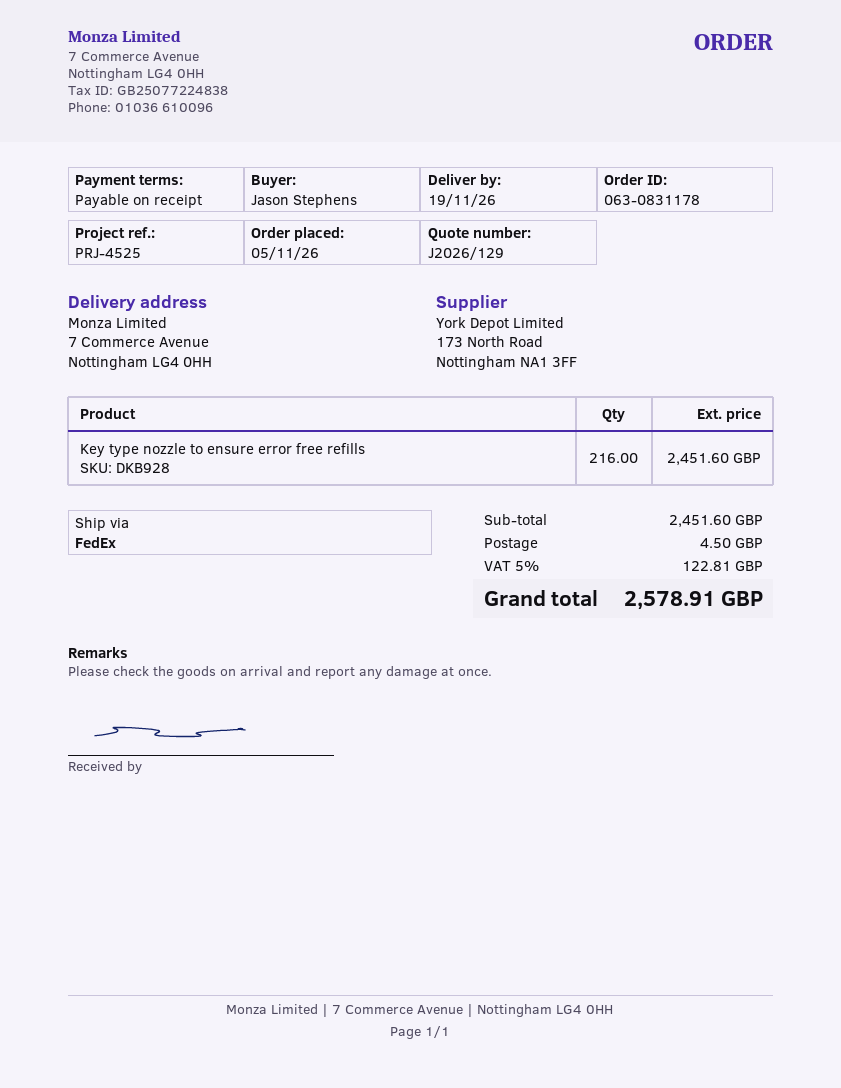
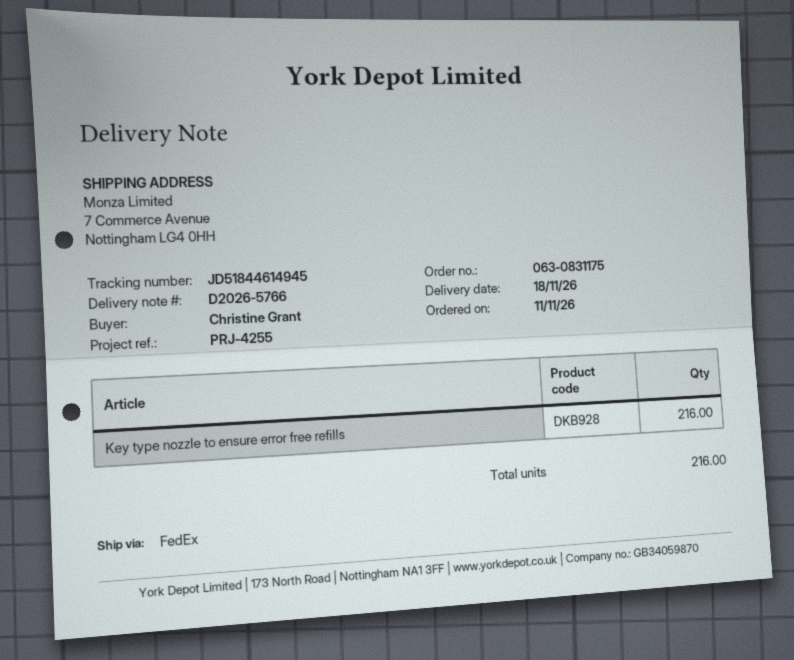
order number: 063-0831178 -> 063-0831175
order date: 2026-11-05 -> 2026-11-11
delivery date: 2026-11-19 -> 2026-11-18
reference: PRJ-4525 -> PRJ-4255
ordered by: Jason Stephens -> Christine Grant

